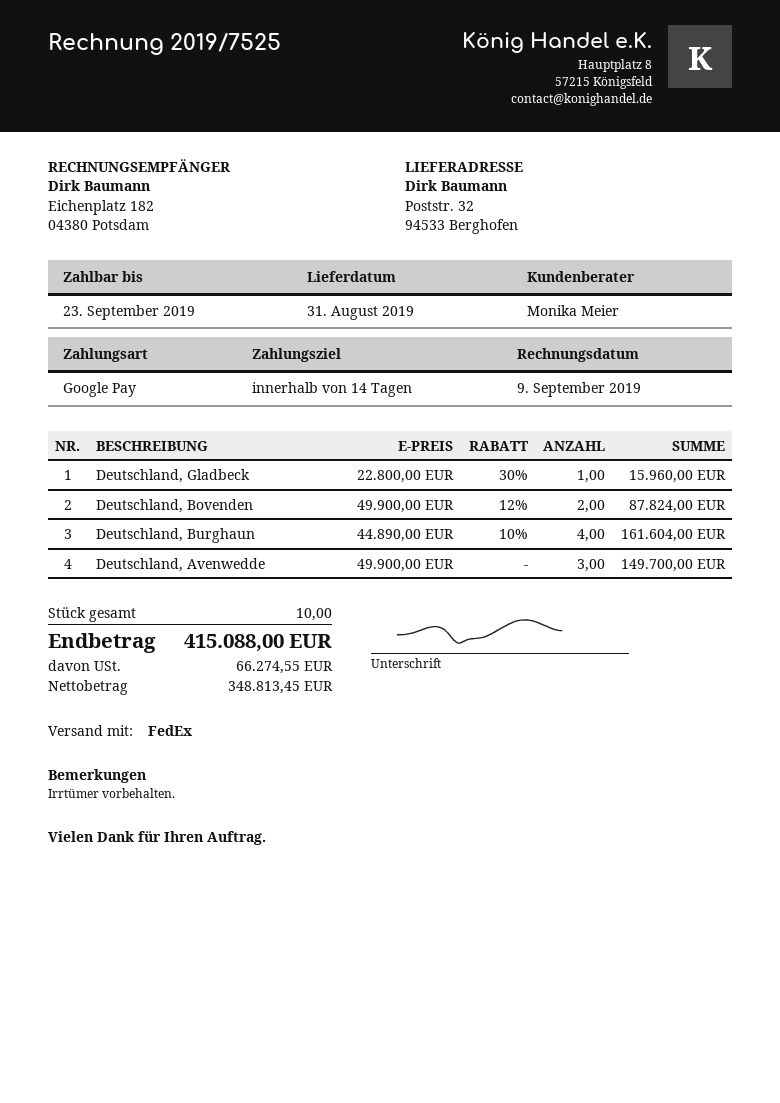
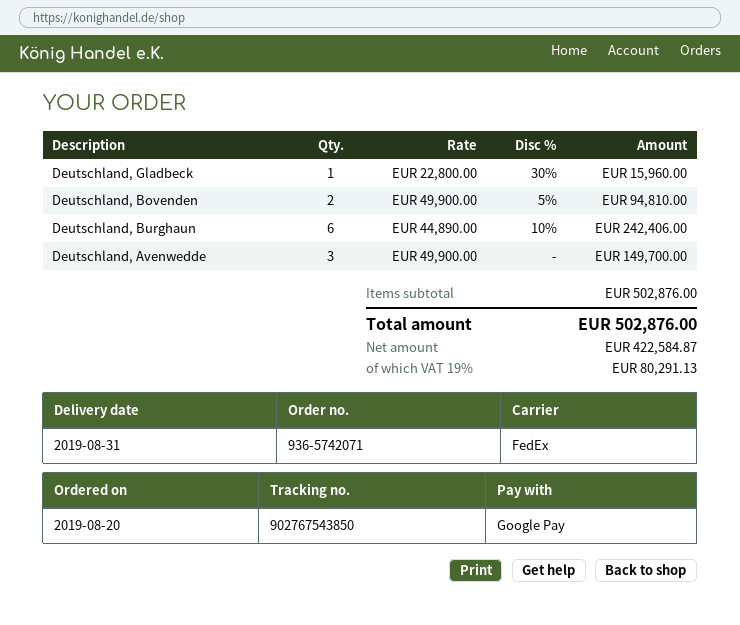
Deutschland, Bovenden: 2 x 49900.00 - 12% = 87824.00 -> 2 x 49900.00 - 5% = 94810.00
Deutschland, Burghaun: 4 x 44890.00 - 10% = 161604.00 -> 6 x 44890.00 - 10% = 242406.00
net: 348813.45 -> 422584.87
tax: 66274.55 -> 80291.13
total: 415088.00 -> 502876.00

